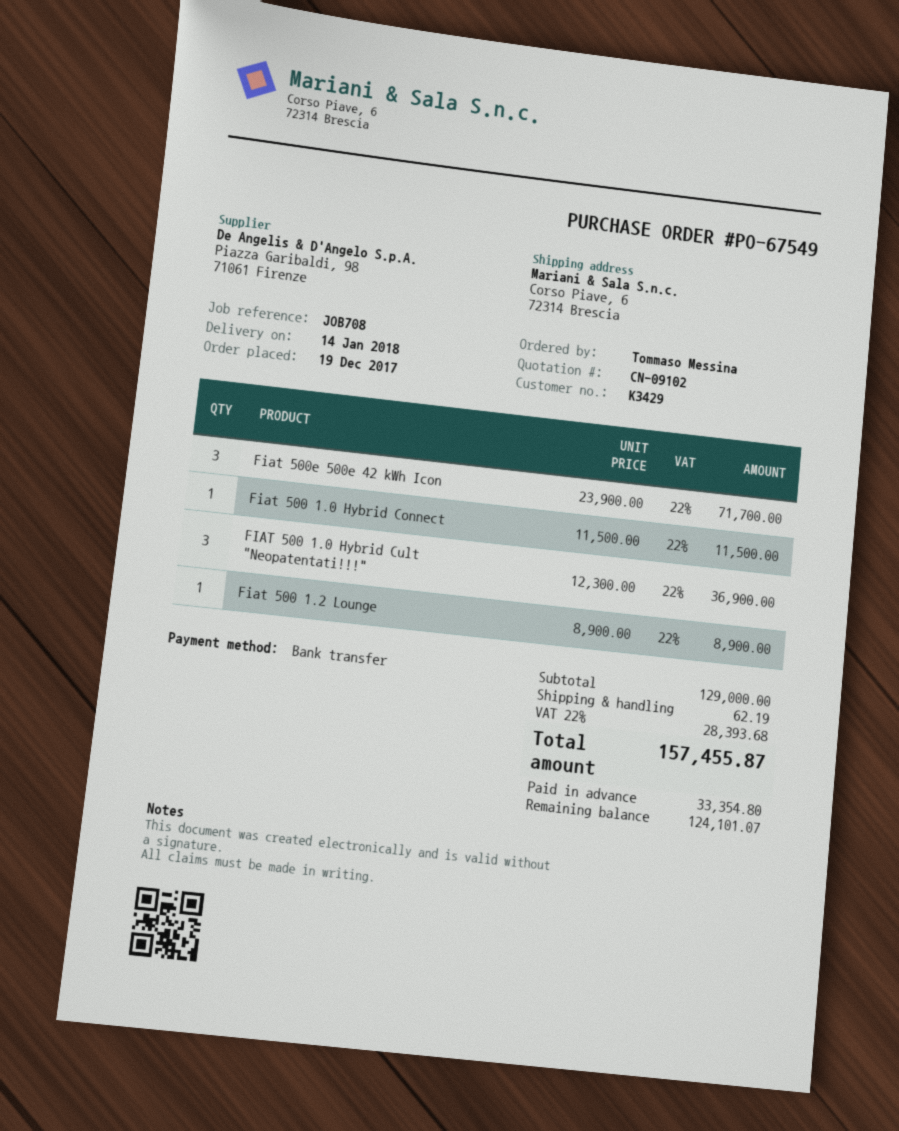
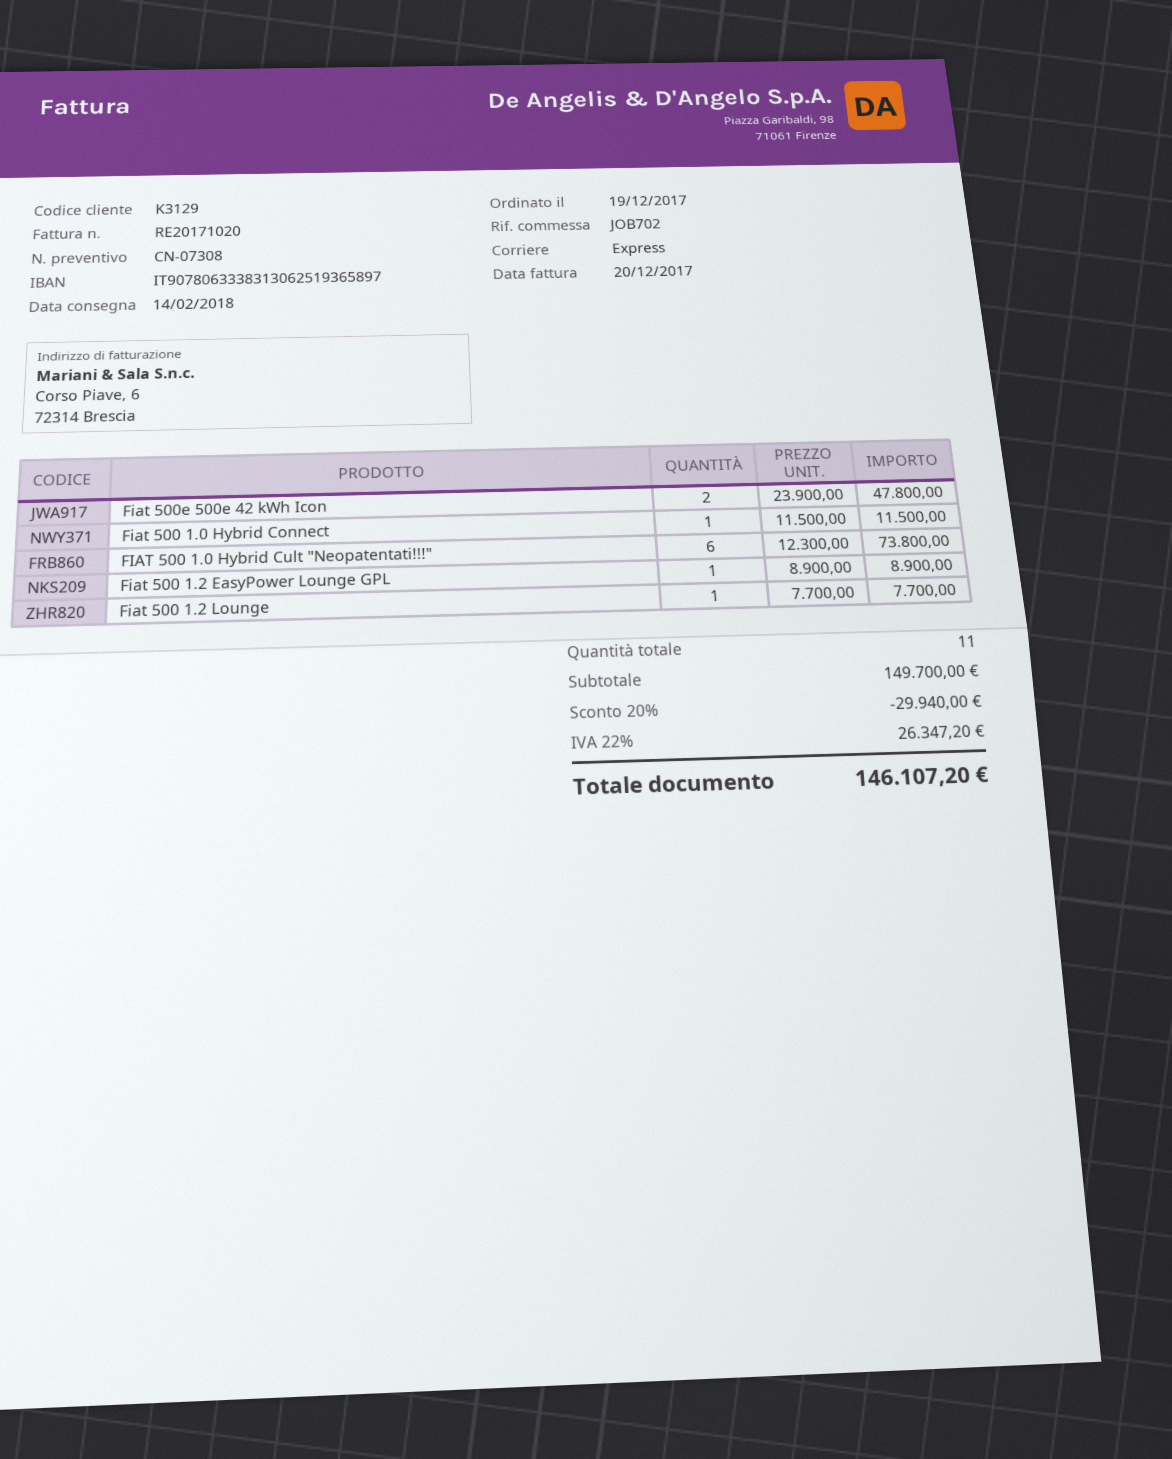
quote number: CN-09102 -> CN-07308
delivery date: 2018-01-14 -> 2018-02-14
customer number: K3429 -> K3129
reference: JOB708 -> JOB702
Fiat 500e 500e 42 kWh Icon: 3 x 23900.00 = 71700.00 -> 2 x 23900.00 = 47800.00
FIAT 500 1.0 Hybrid Cult "Neopatentati!!!": 3 x 12300.00 = 36900.00 -> 6 x 12300.00 = 73800.00
Fiat 500 1.2 Lounge: 1 x 8900.00 = 8900.00 -> 1 x 7700.00 = 7700.00
Fiat 500 1.2 EasyPower Lounge GPL: none -> 1 x 8900.00 = 8900.00
subtotal: 129000.00 -> 149700.00
discount: none -> 20% = 29940.00
shipping: 62.19 -> none
tax: 22% = 28393.68 -> 22% = 26347.20
total: 157455.87 -> 146107.20

